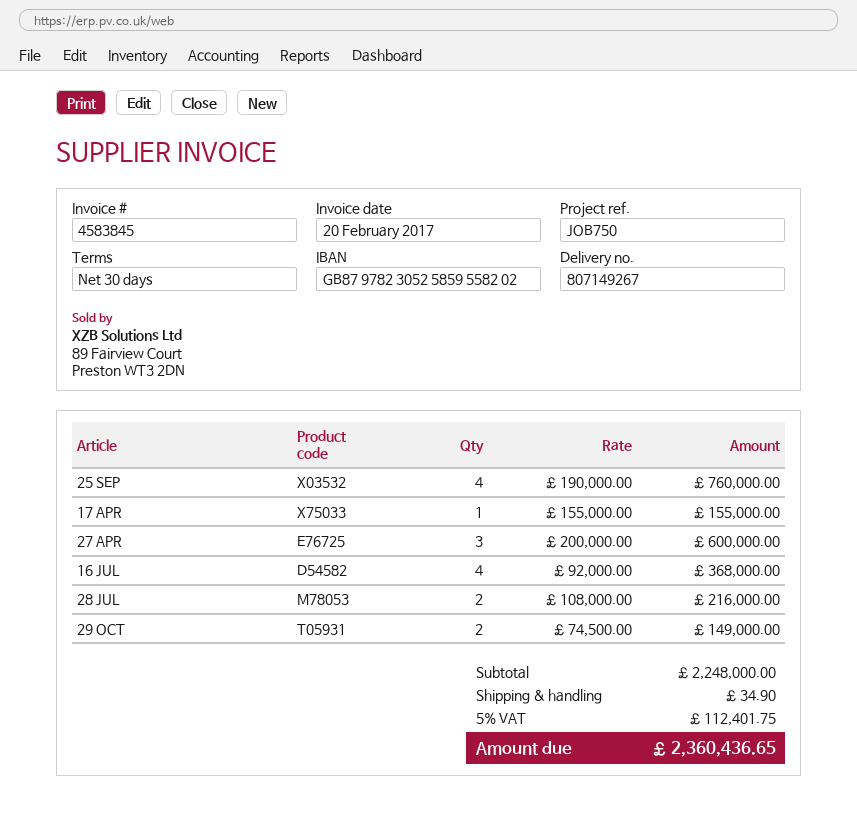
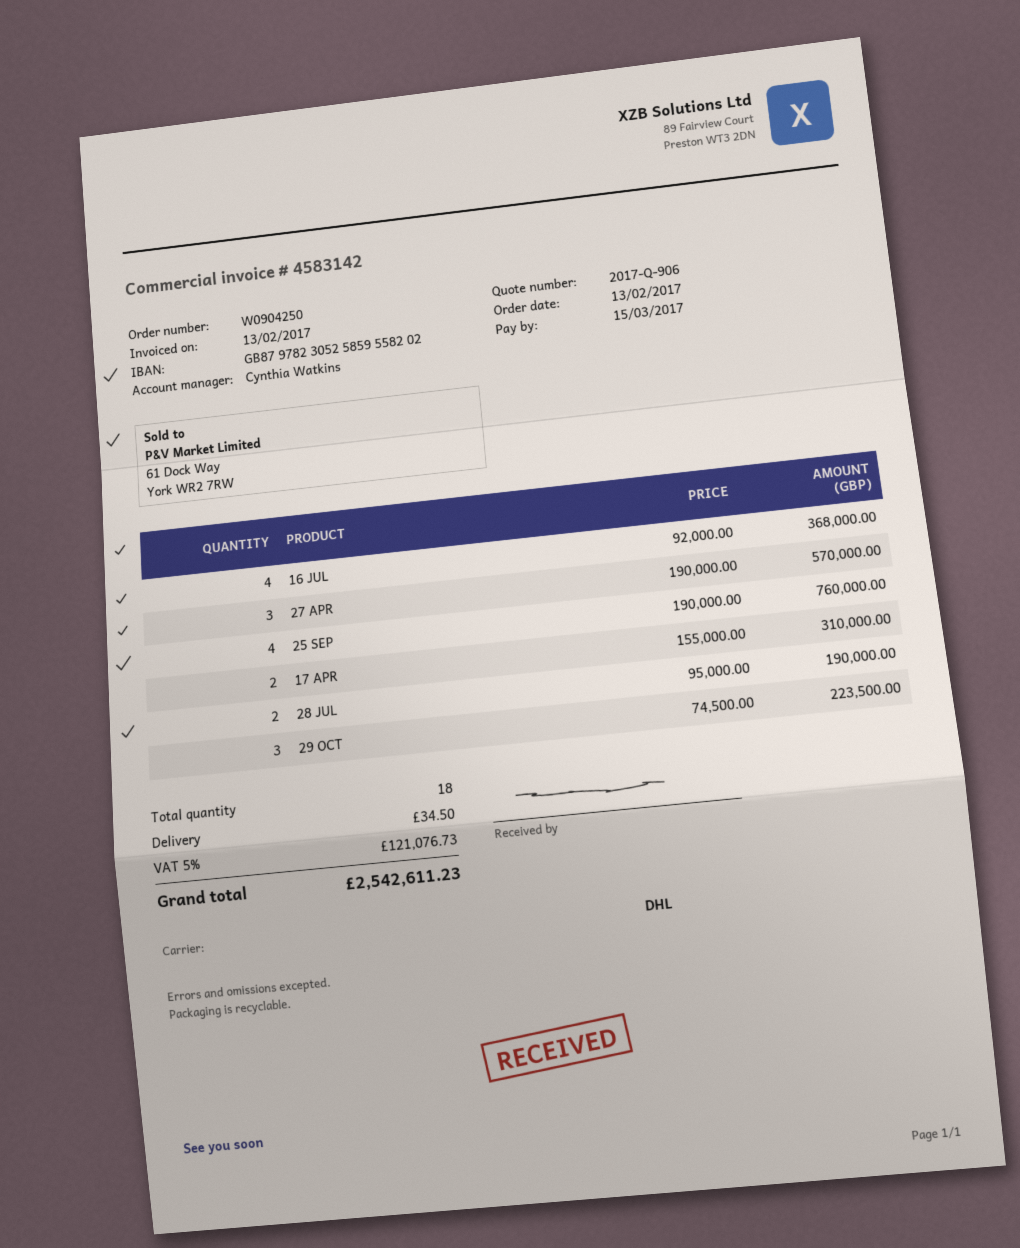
invoice number: 4583845 -> 4583142
invoice date: 2017-02-20 -> 2017-02-13
17 APR: 1 x 155000.00 = 155000.00 -> 2 x 155000.00 = 310000.00
27 APR: 3 x 200000.00 = 600000.00 -> 3 x 190000.00 = 570000.00
28 JUL: 2 x 108000.00 = 216000.00 -> 2 x 95000.00 = 190000.00
29 OCT: 2 x 74500.00 = 149000.00 -> 3 x 74500.00 = 223500.00
shipping: 34.90 -> 34.50
tax: 5% = 112401.75 -> 5% = 121076.73
total: 2360436.65 -> 2542611.23

